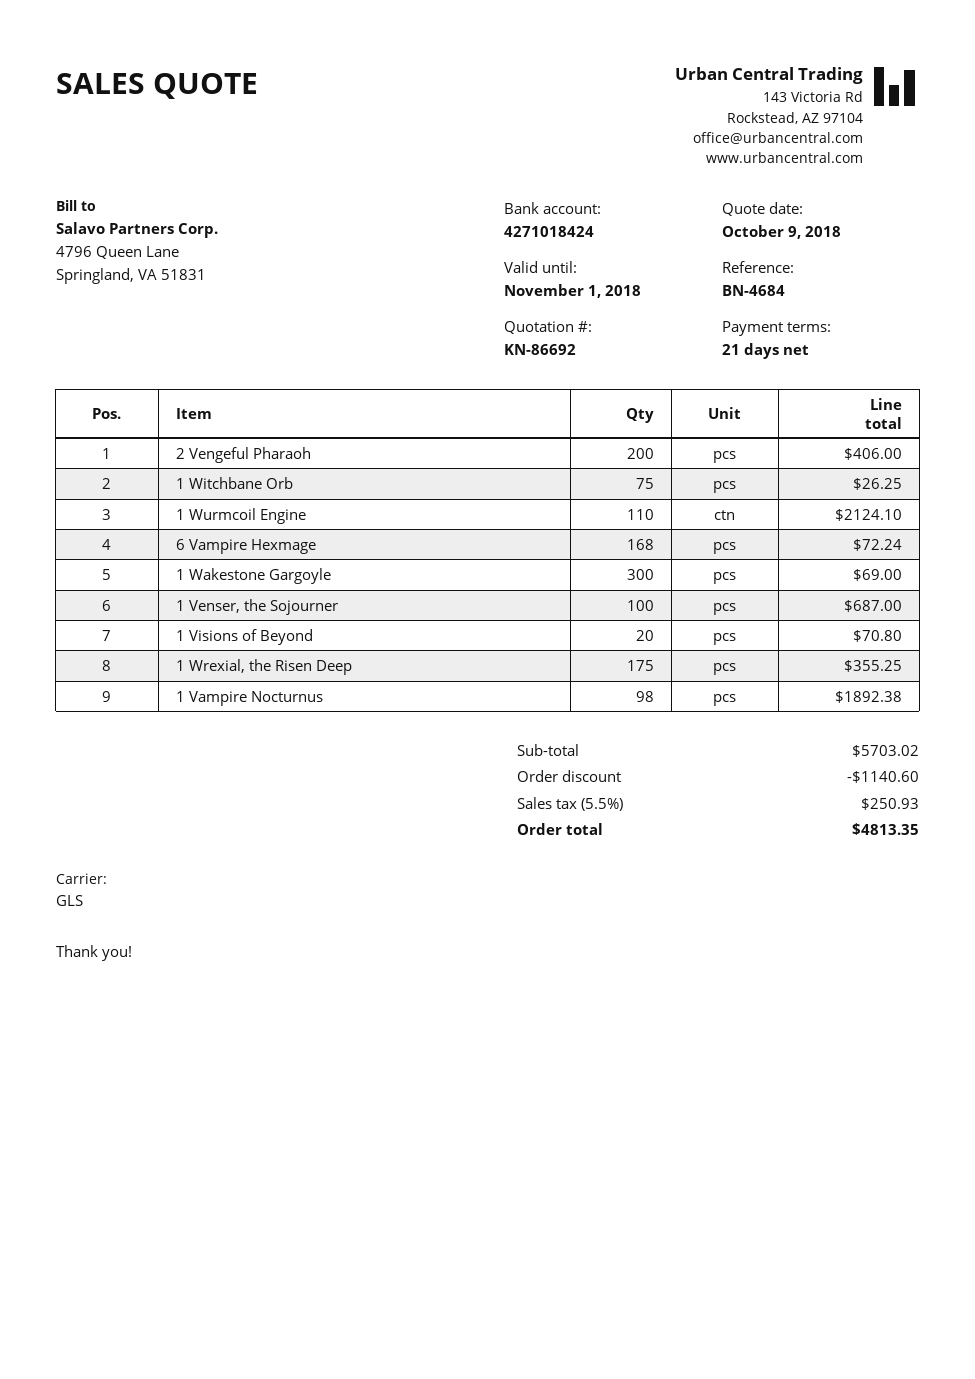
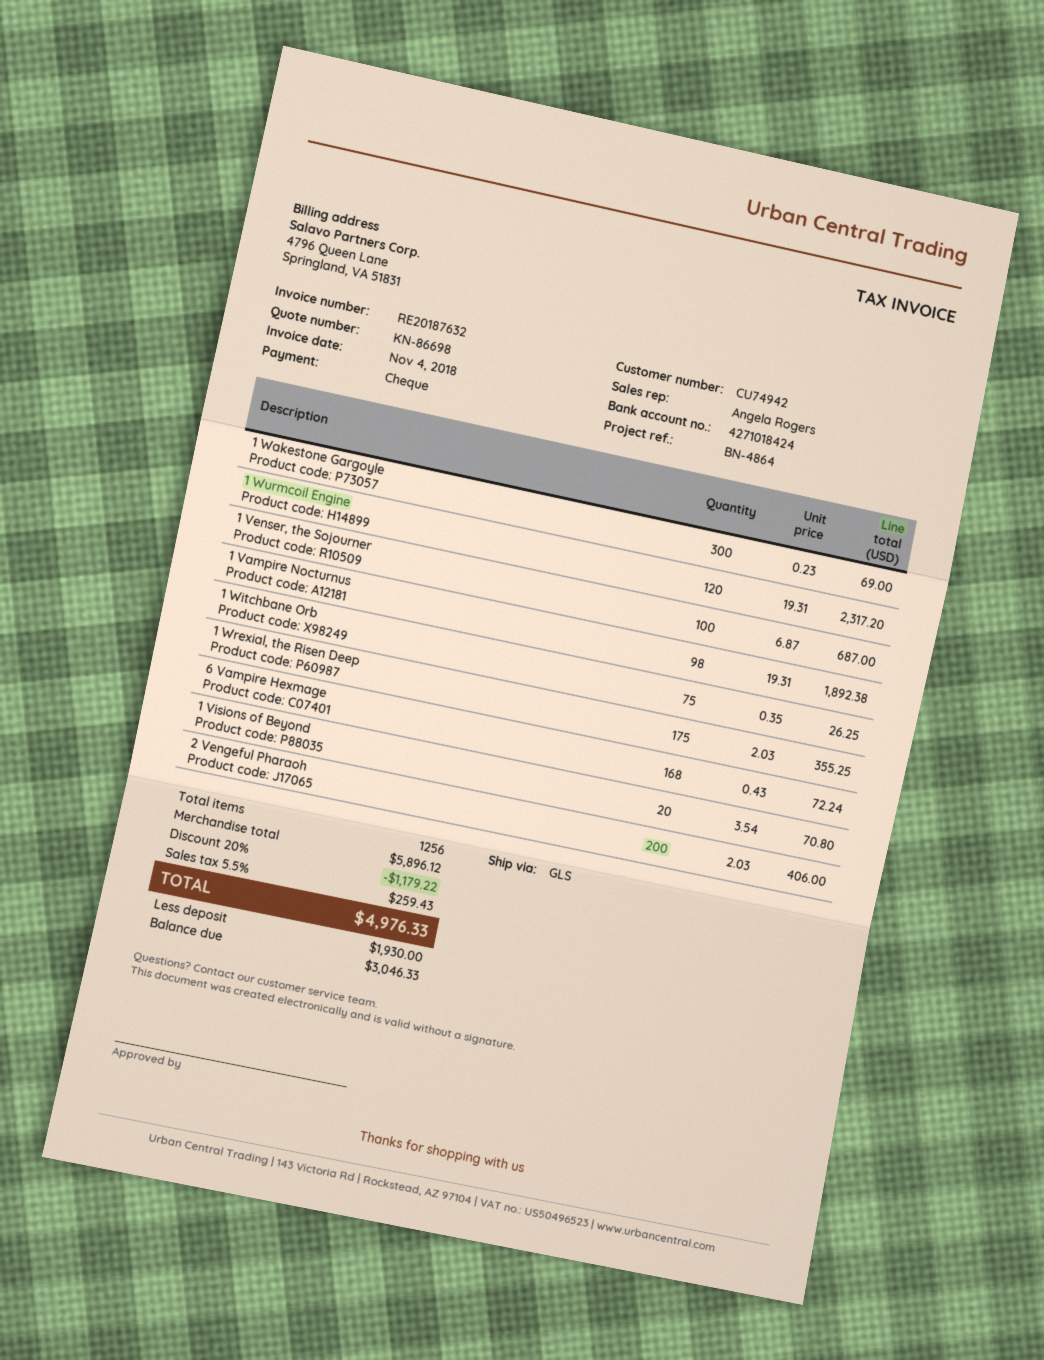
quote number: KN-86692 -> KN-86698
reference: BN-4684 -> BN-4864
1 Wurmcoil Engine: 110 for 2124.10 -> 120 for 2317.20
subtotal: 5703.02 -> 5896.12
discount: 1140.60 -> 1179.22
tax: 5.5% = 250.93 -> 5.5% = 259.43
total: 4813.35 -> 4976.33

